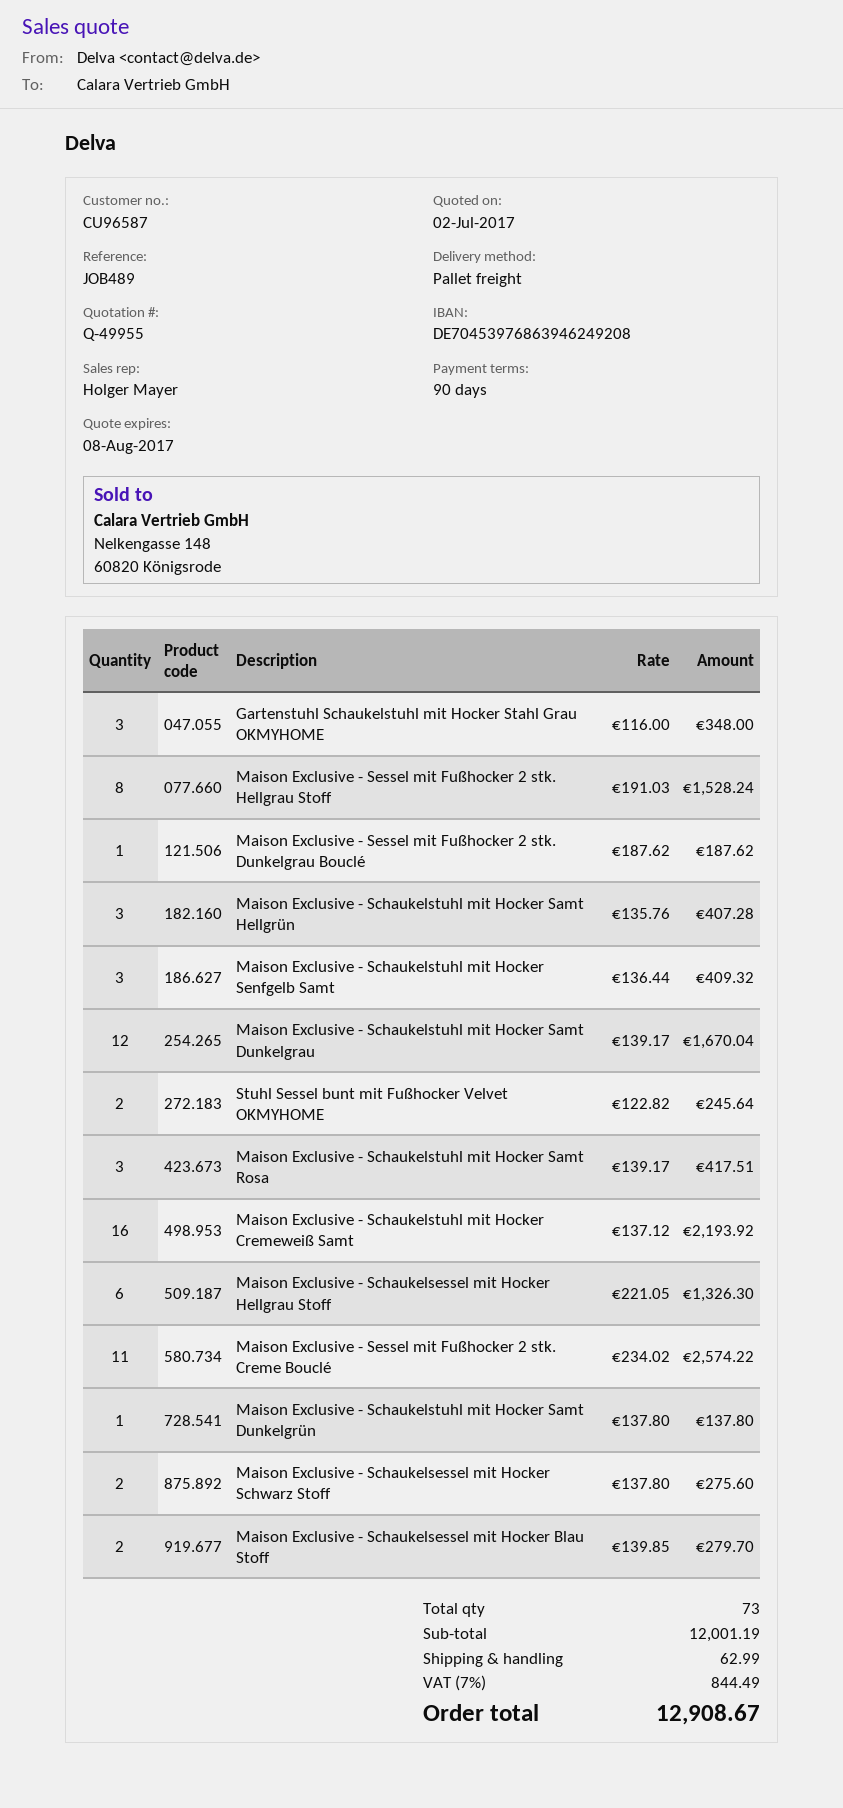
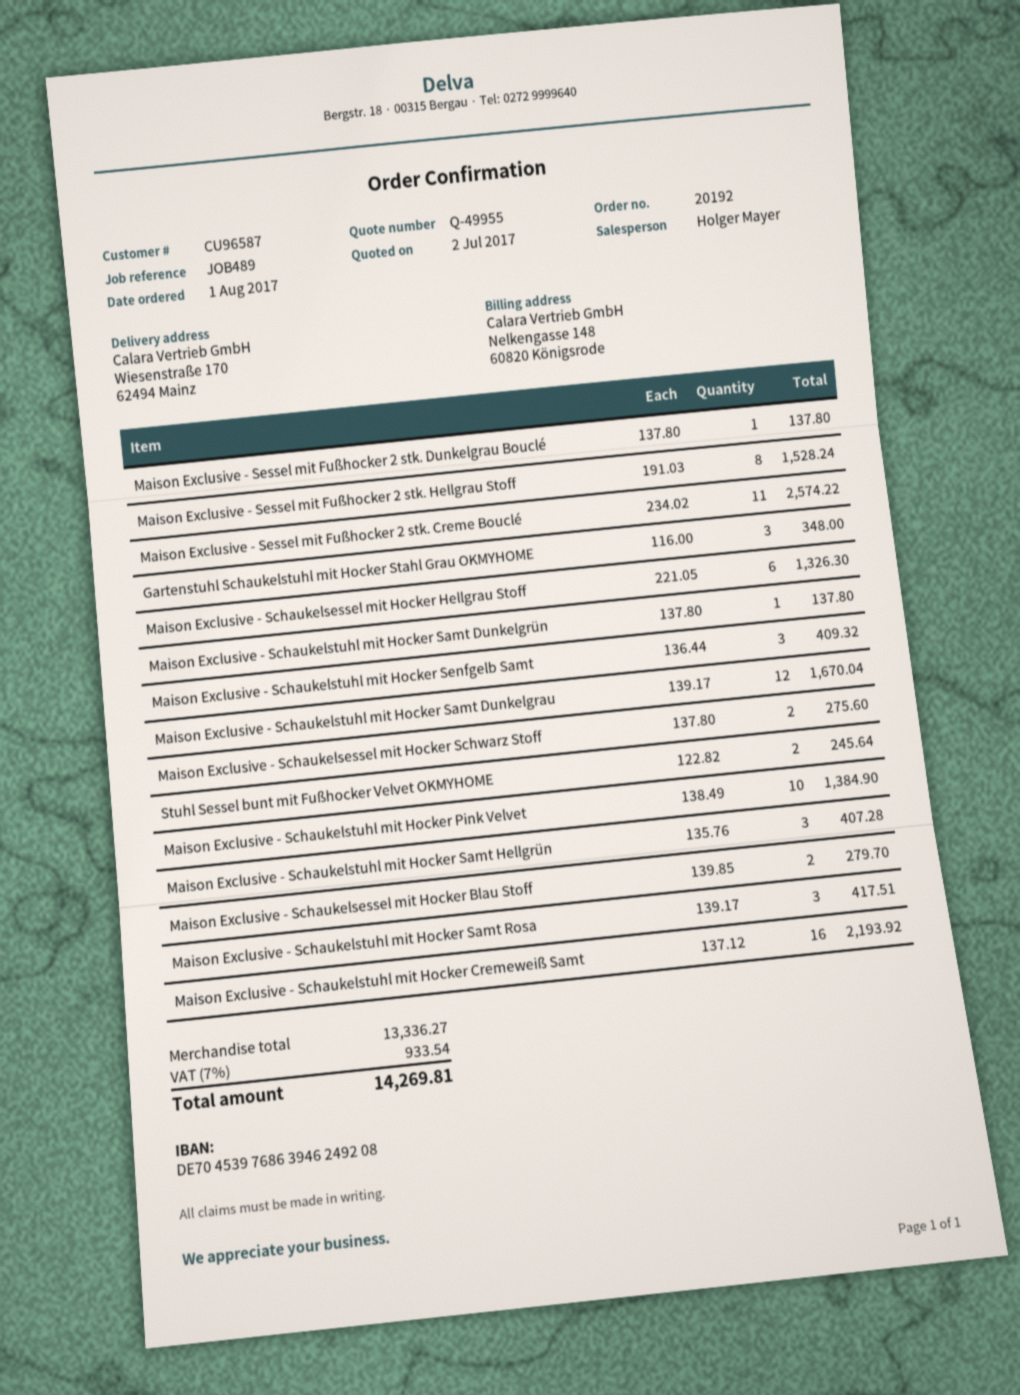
Maison Exclusive - Sessel mit Fußhocker 2 stk. Dunkelgrau Bouclé: 1 x 187.62 = 187.62 -> 1 x 137.80 = 137.80
Maison Exclusive - Schaukelstuhl mit Hocker Pink Velvet: none -> 10 x 138.49 = 1384.90
subtotal: 12001.19 -> 13336.27
shipping: 62.99 -> none
tax: 7% = 844.49 -> 7% = 933.54
total: 12908.67 -> 14269.81

